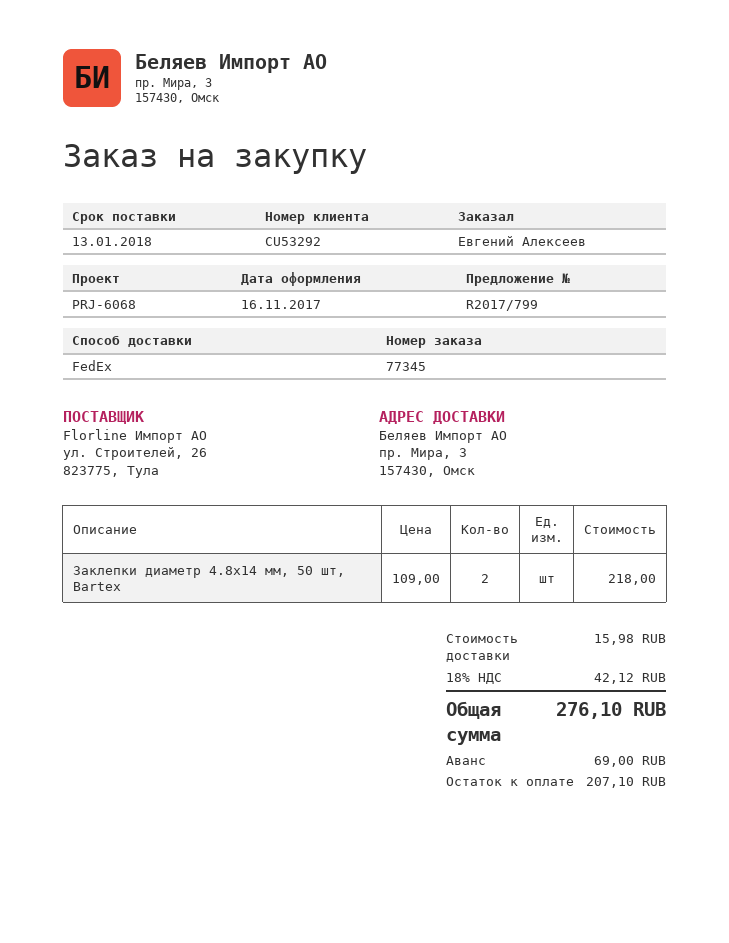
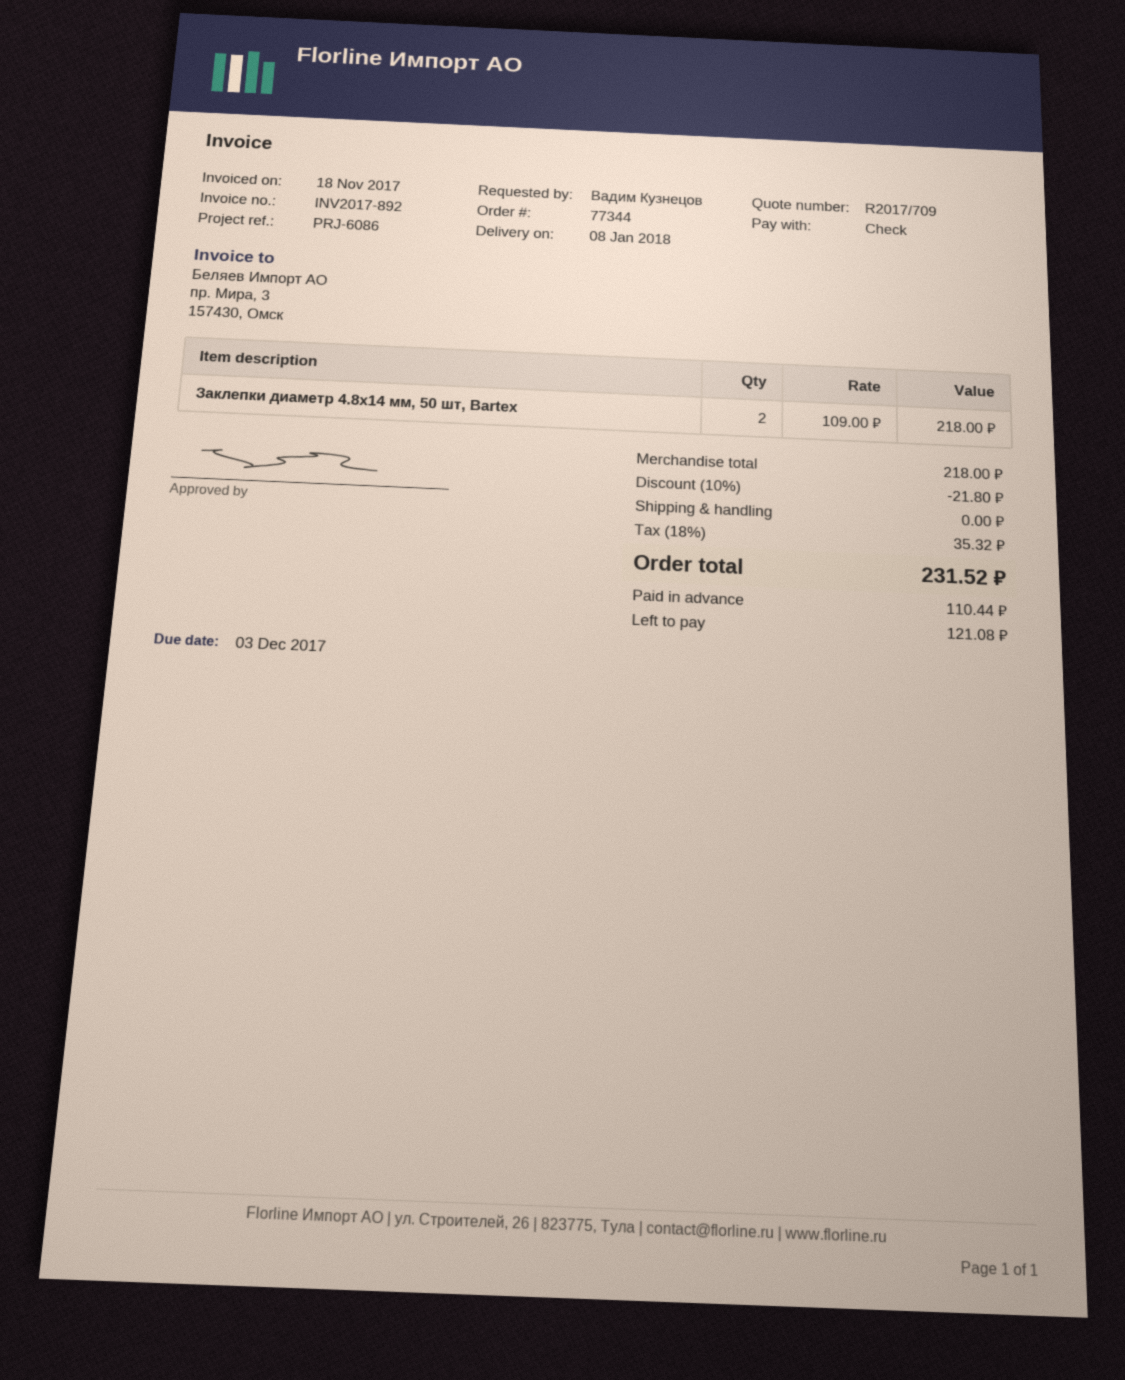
quote number: R2017/799 -> R2017/709
order number: 77345 -> 77344
delivery date: 2018-01-13 -> 2018-01-08
reference: PRJ-6068 -> PRJ-6086
ordered by: Евгений Алексеев -> Вадим Кузнецов
discount: none -> 10% = 21.80
shipping: 15.98 -> 0.00
tax: 18% = 42.12 -> 18% = 35.32
total: 276.10 -> 231.52
deposit: 69.00 -> 110.44
balance: 207.10 -> 121.08

